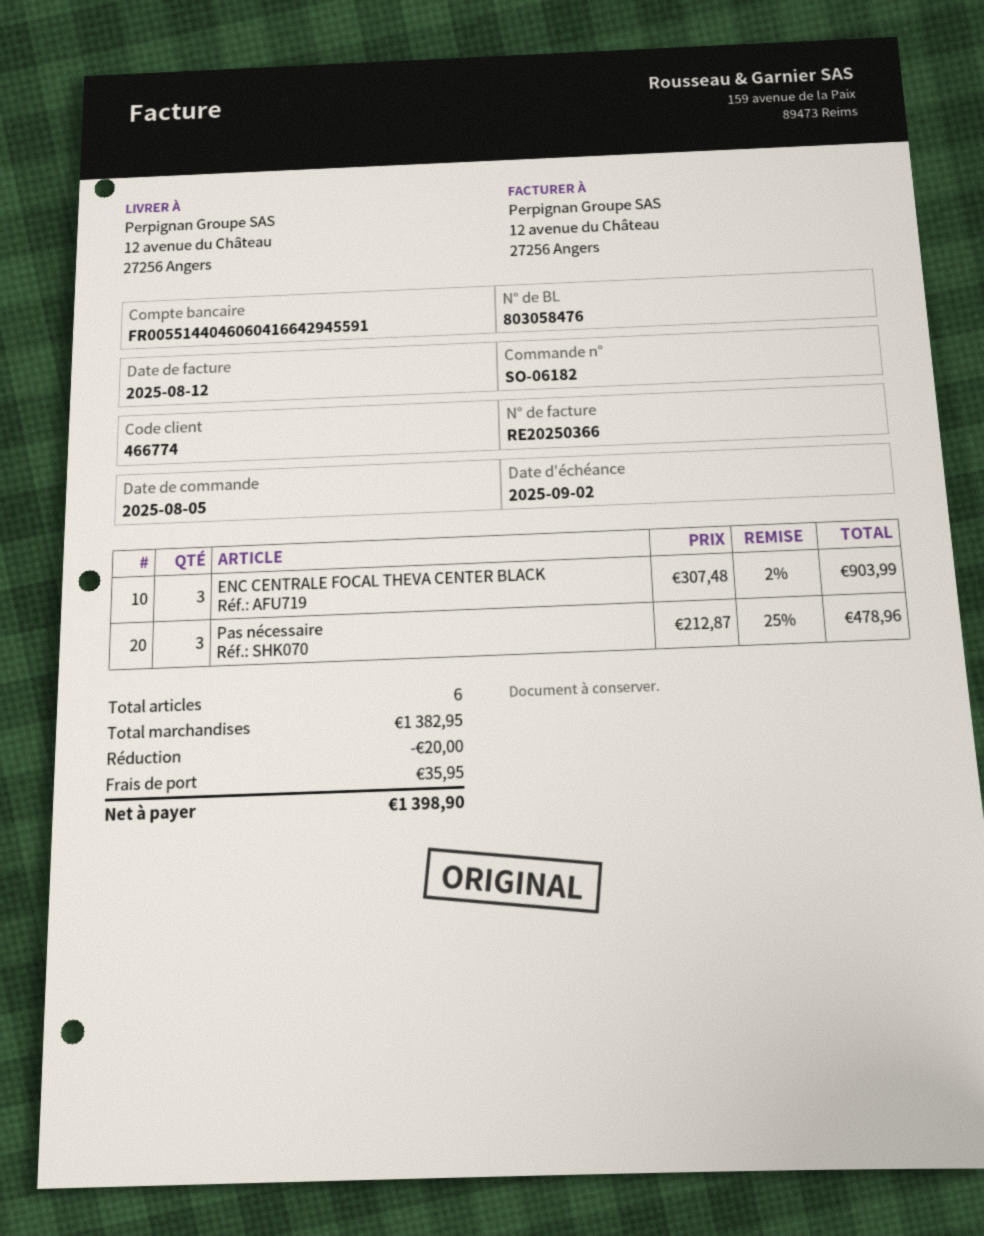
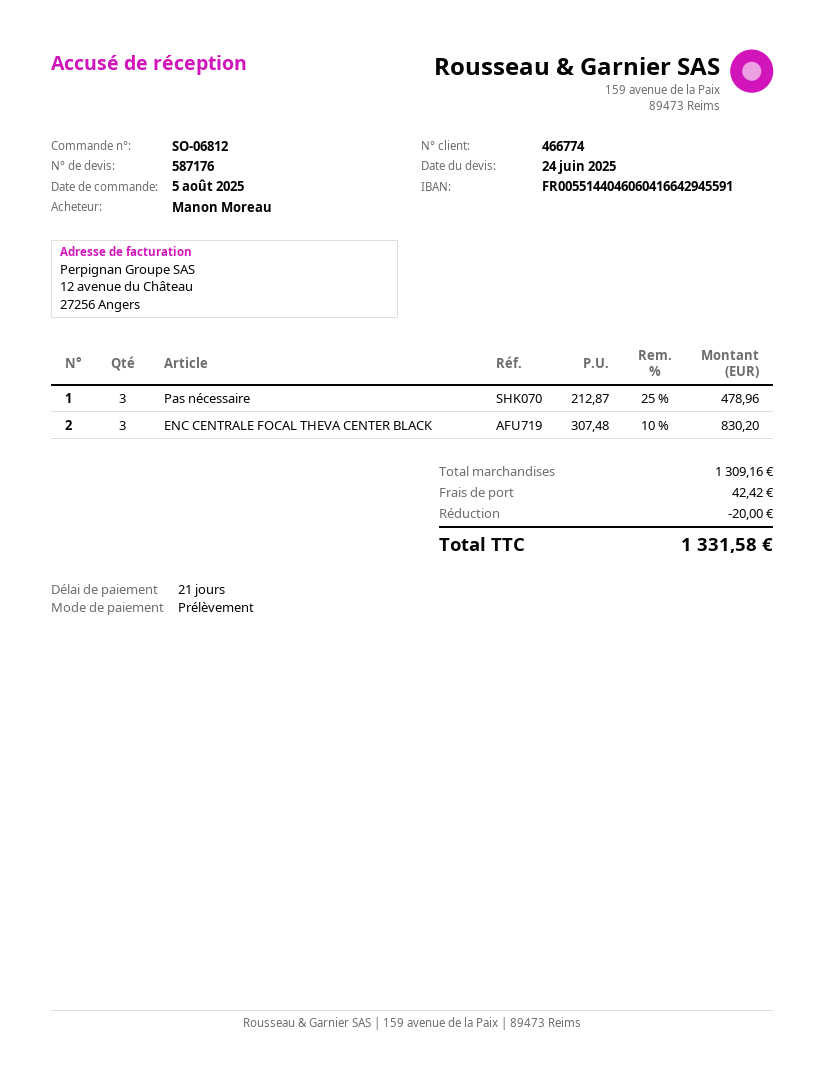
order number: SO-06182 -> SO-06812
ENC CENTRALE FOCAL THEVA CENTER BLACK: 3 x 307.48 - 2% = 903.99 -> 3 x 307.48 - 10% = 830.20
subtotal: 1382.95 -> 1309.16
shipping: 35.95 -> 42.42
total: 1398.90 -> 1331.58

